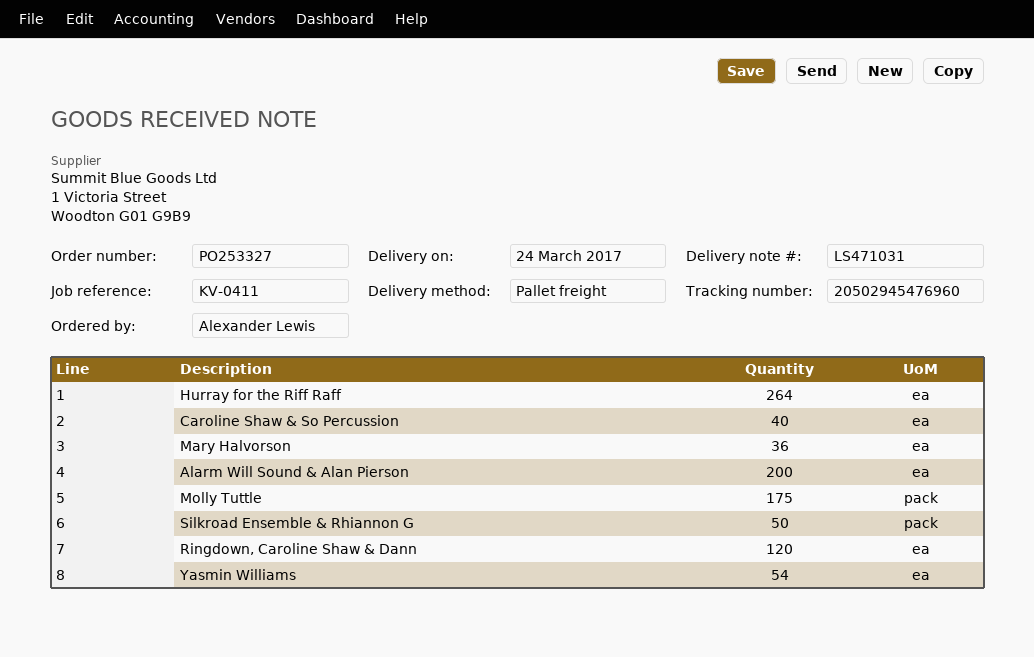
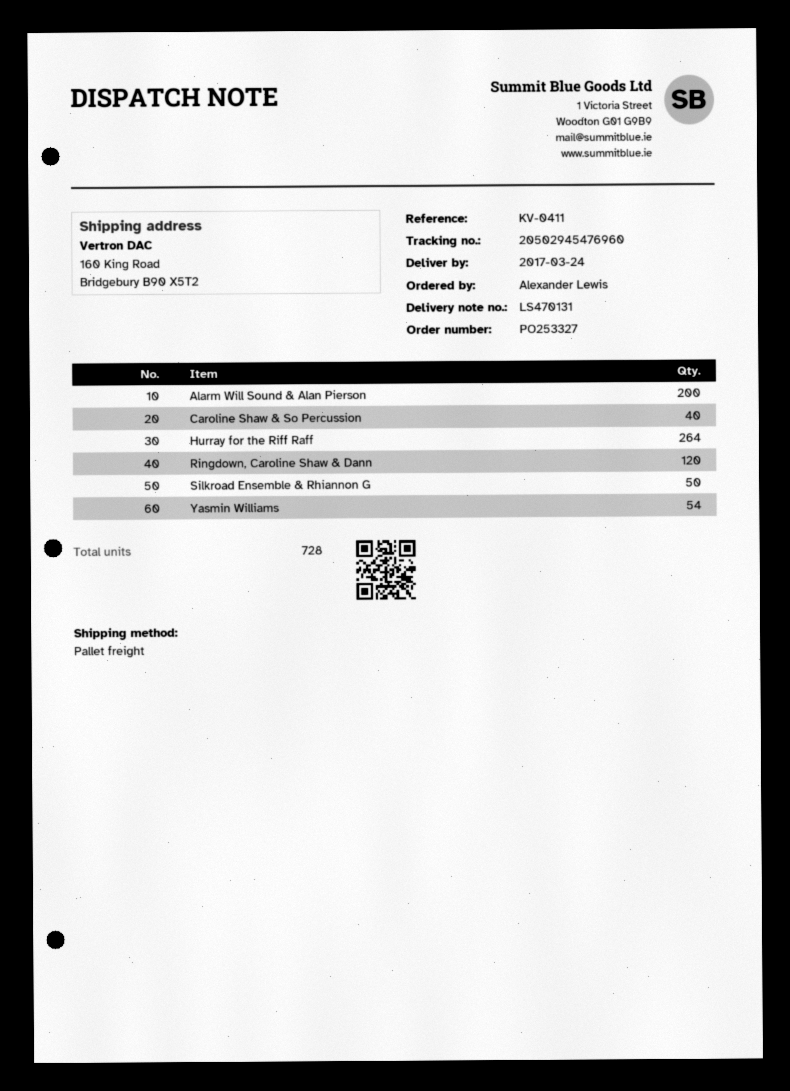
delivery note number: LS471031 -> LS470131
Mary Halvorson: 36 -> none
Molly Tuttle: 175 -> none

